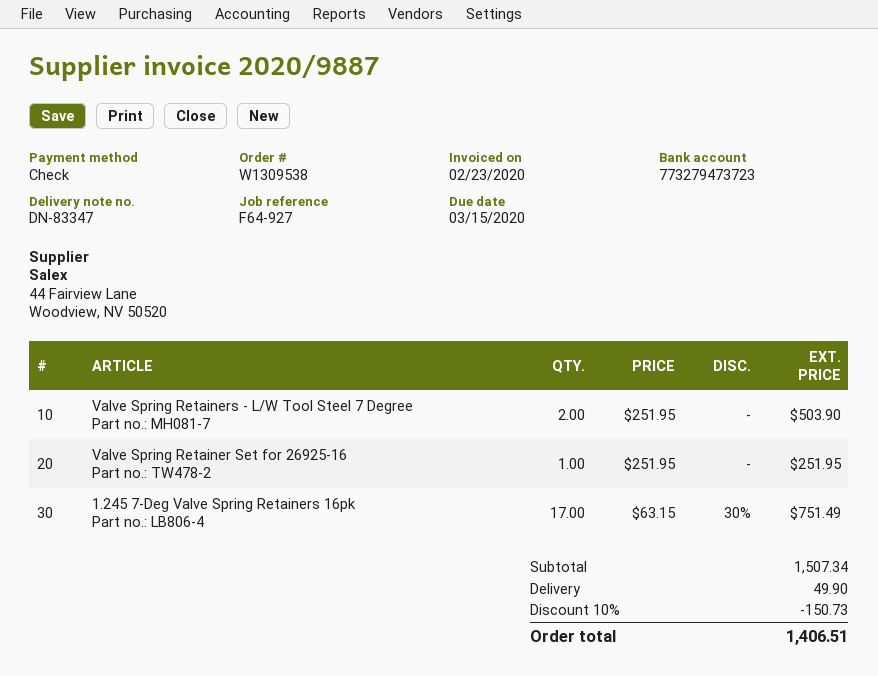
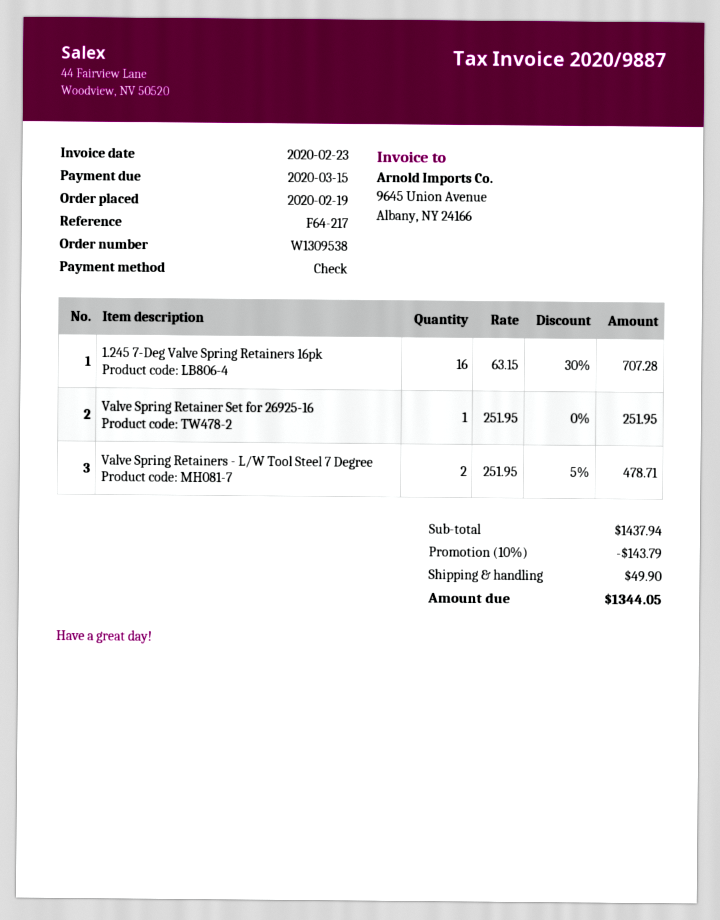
reference: F64-927 -> F64-217
Valve Spring Retainers - L/W Tool Steel 7 Degree: 2 x 251.95 = 503.90 -> 2 x 251.95 - 5% = 478.71
1.245 7-Deg Valve Spring Retainers 16pk: 17 x 63.15 - 30% = 751.49 -> 16 x 63.15 - 30% = 707.28
subtotal: 1507.34 -> 1437.94
discount: 10% = 150.73 -> 10% = 143.79
total: 1406.51 -> 1344.05

